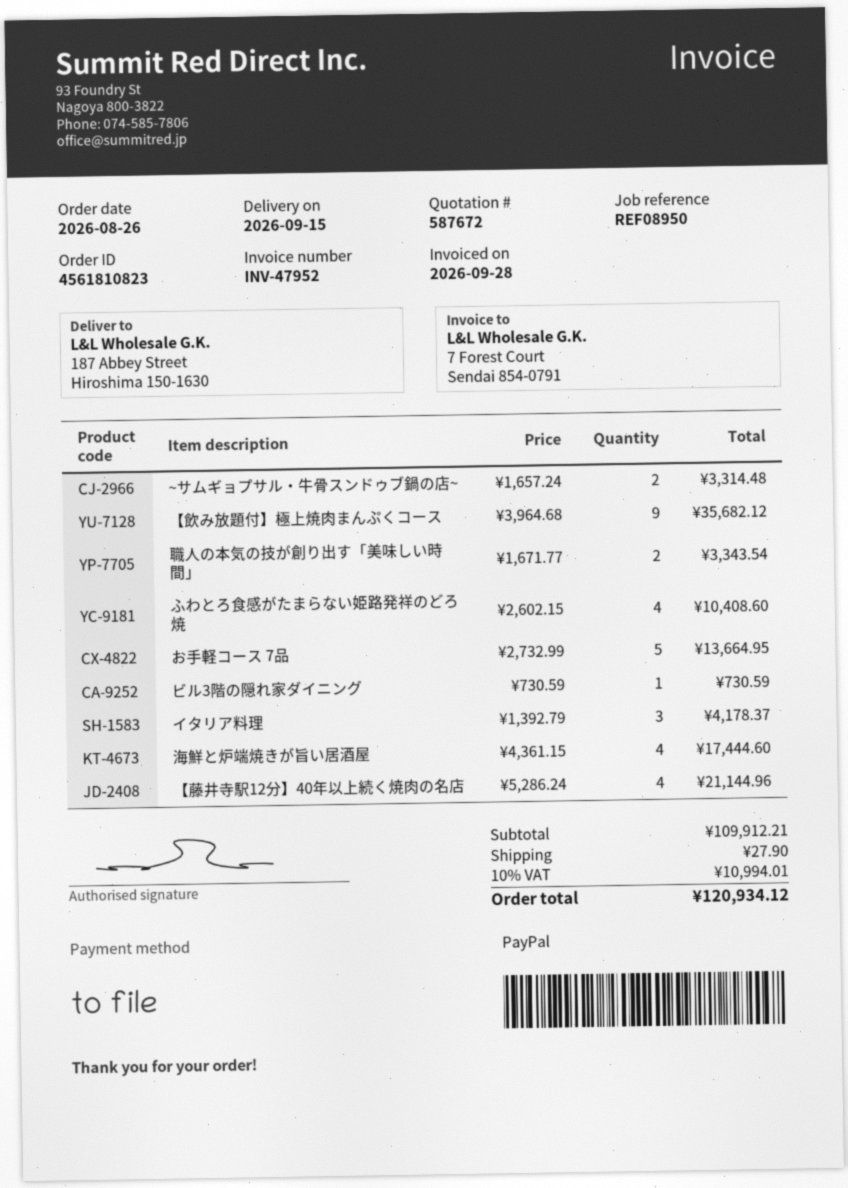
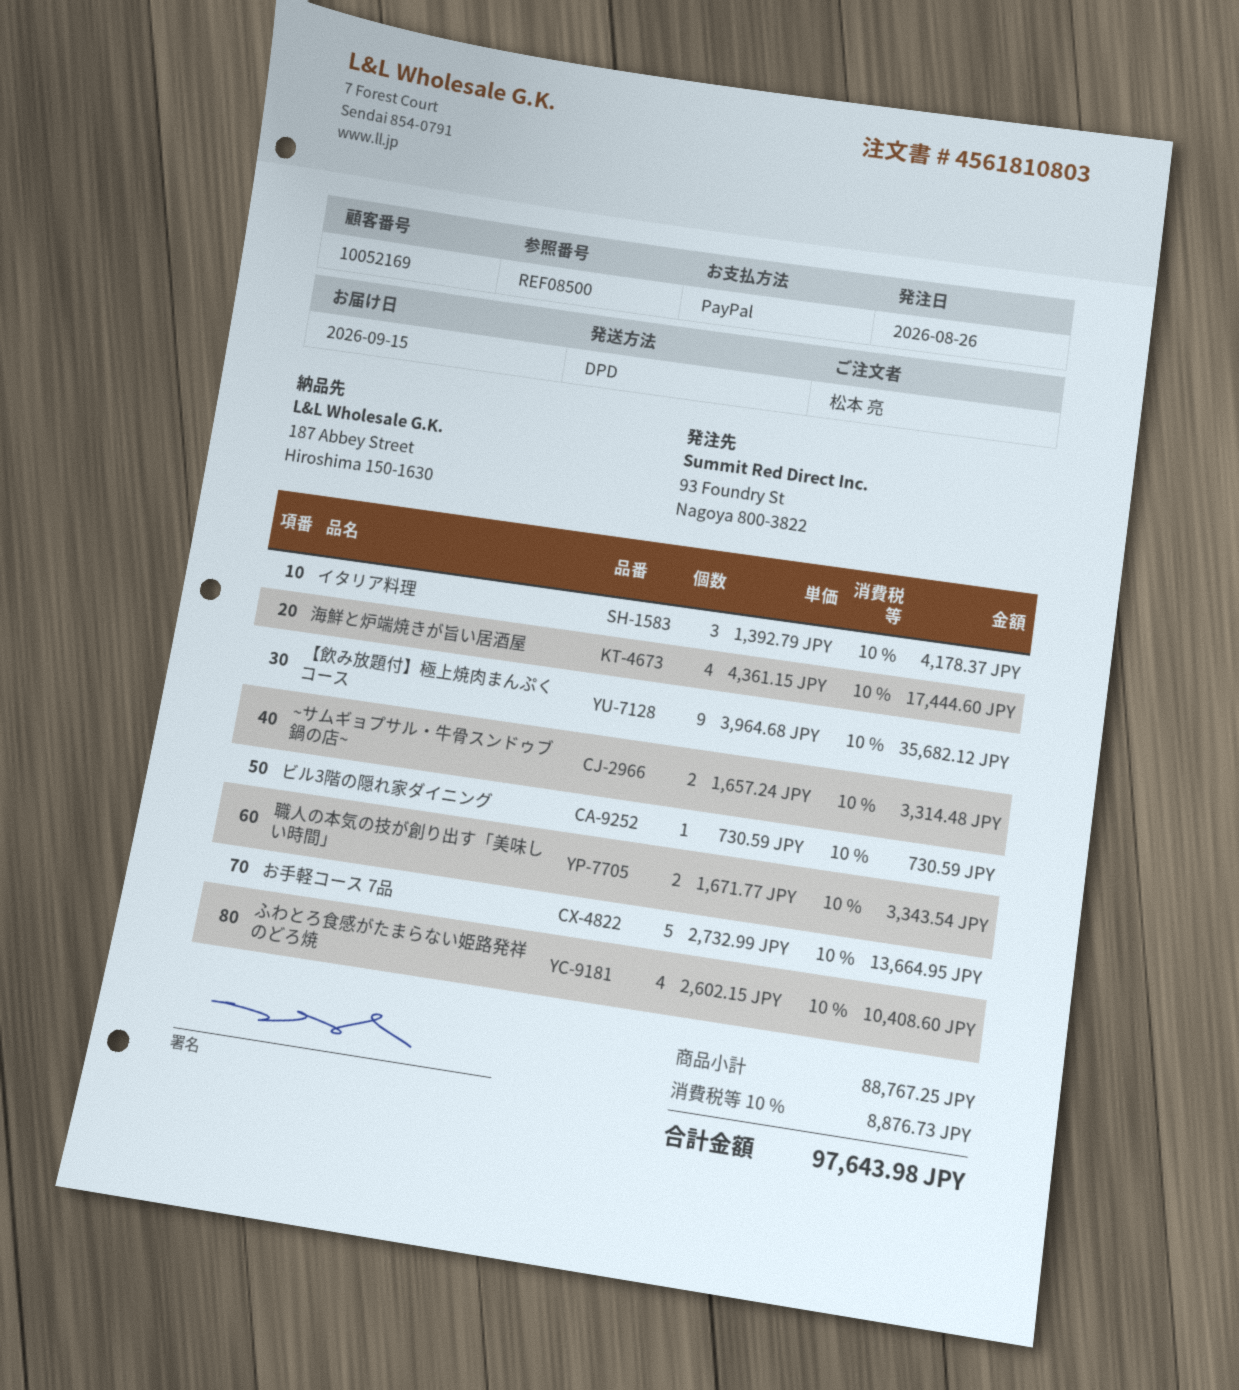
order number: 4561810823 -> 4561810803
reference: REF08950 -> REF08500
【藤井寺駅12分】40年以上続く焼肉の名店: 4 x 5286.24 = 21144.96 -> none
subtotal: 109912.21 -> 88767.25
shipping: 27.90 -> none
tax: 10% = 10994.01 -> 10% = 8876.73
total: 120934.12 -> 97643.98

